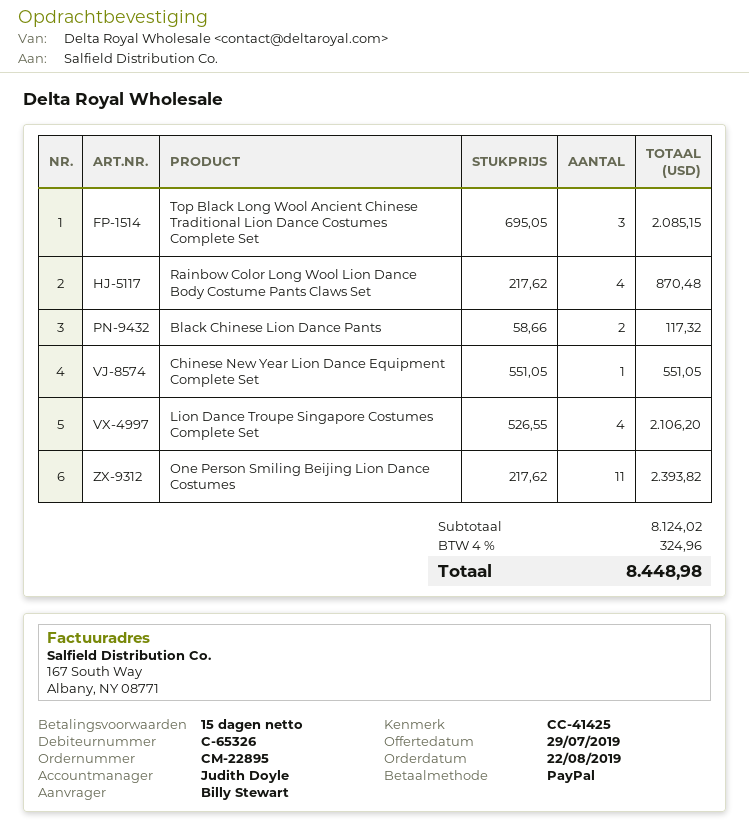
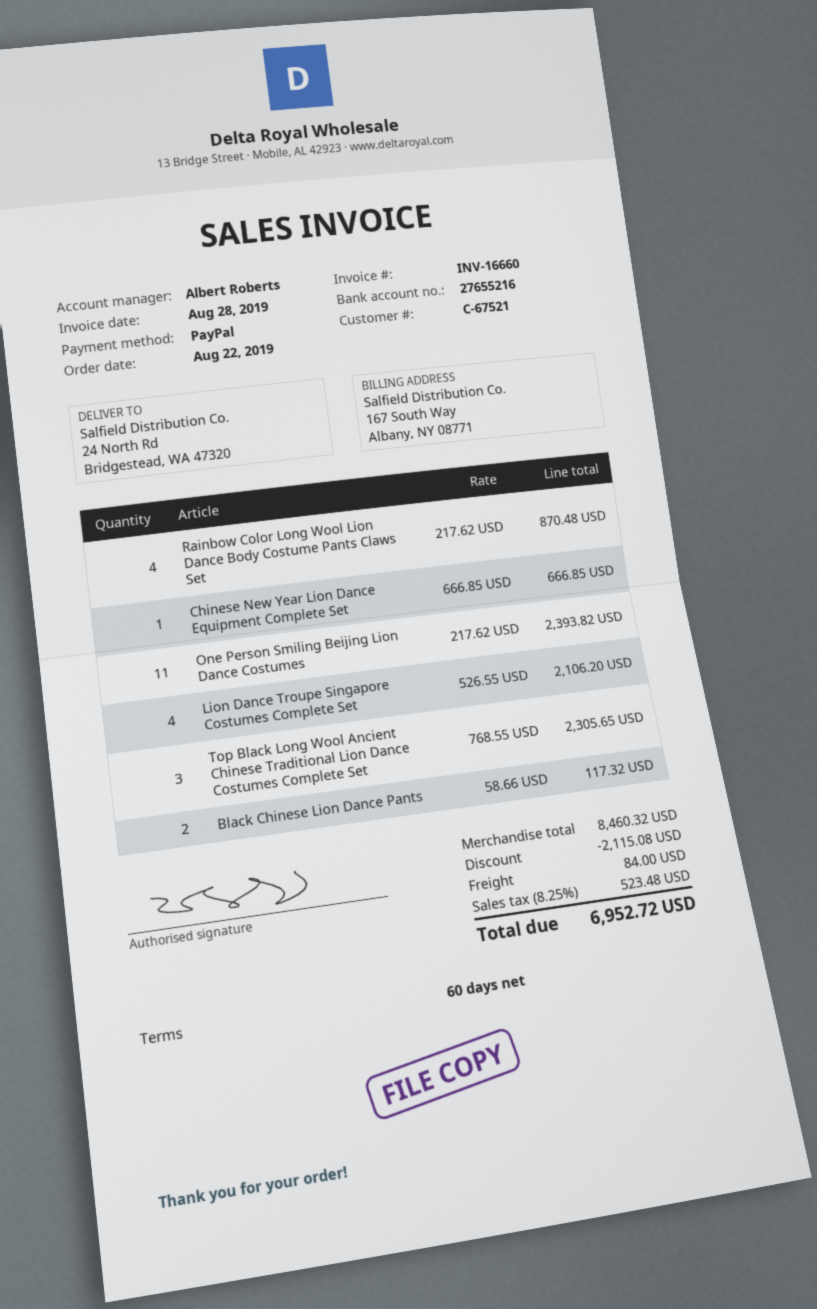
payment terms: 15 days -> 60 days
customer number: C-65326 -> C-67521
sales rep: Judith Doyle -> Albert Roberts
Top Black Long Wool Ancient Chinese Traditional Lion Dance Costumes Complete Set: 3 x 695.05 = 2085.15 -> 3 x 768.55 = 2305.65
Chinese New Year Lion Dance Equipment Complete Set: 1 x 551.05 = 551.05 -> 1 x 666.85 = 666.85
subtotal: 8124.02 -> 8460.32
discount: none -> 2115.08
shipping: none -> 84.00
tax: 4% = 324.96 -> 8.25% = 523.48
total: 8448.98 -> 6952.72

